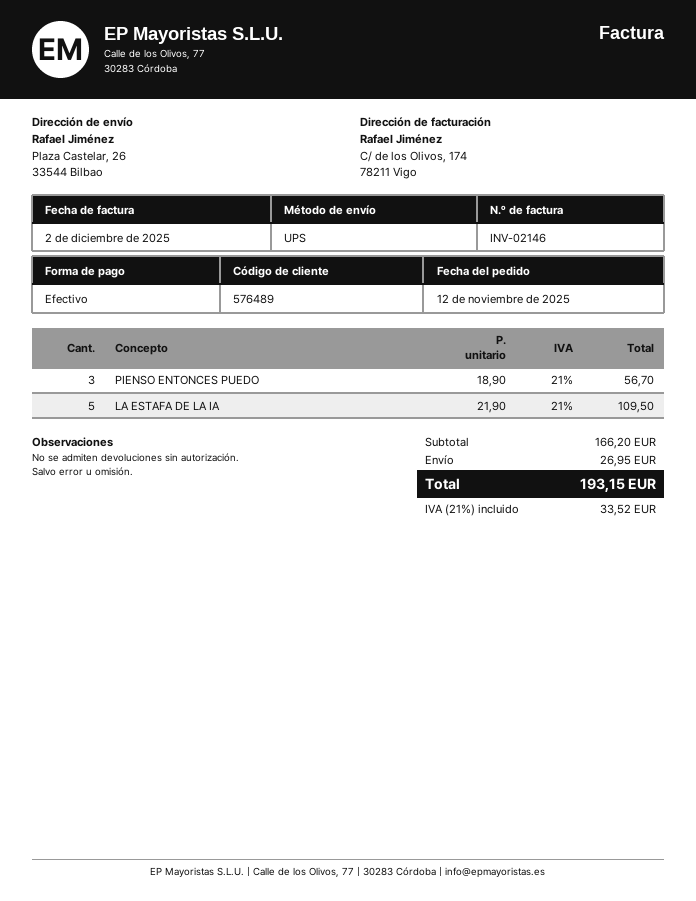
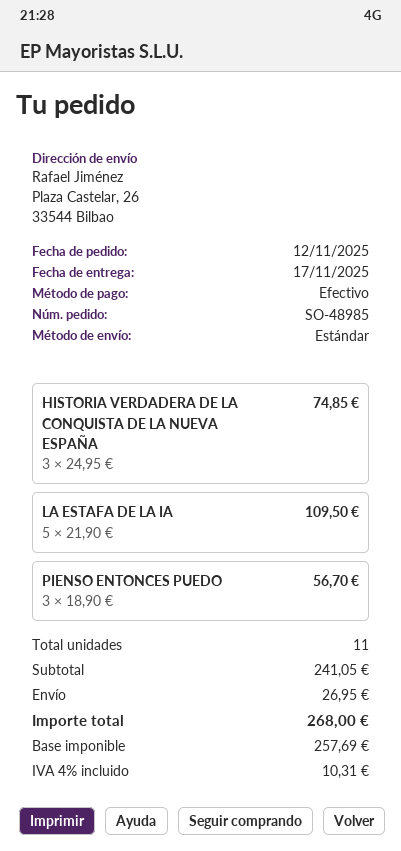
shipping method: UPS -> standard
HISTORIA VERDADERA DE LA CONQUISTA DE LA NUEVA ESPAÑA: none -> 3 x 24.95 = 74.85
subtotal: 166.20 -> 241.05
tax: 21% = 33.52 -> 4% = 10.31
total: 193.15 -> 268.00

